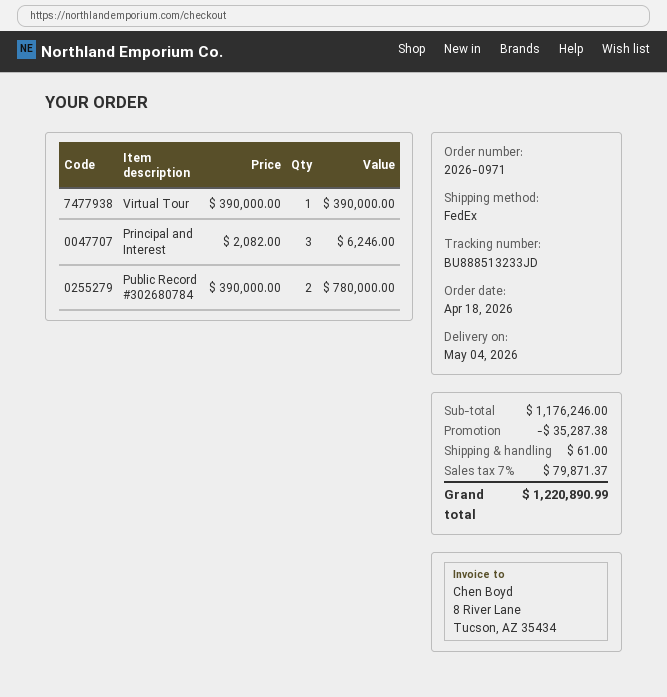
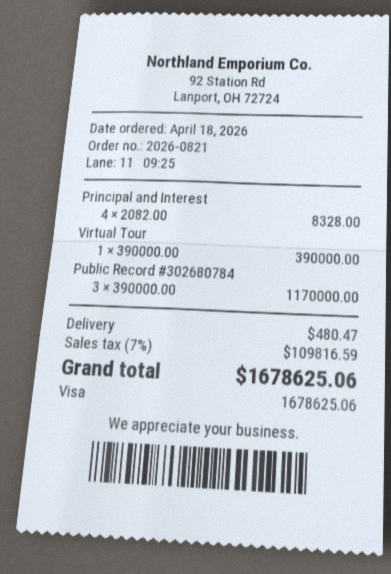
order number: 2026-0971 -> 2026-0821
Principal and Interest: 3 x 2082.00 = 6246.00 -> 4 x 2082.00 = 8328.00
Public Record #302680784: 2 x 390000.00 = 780000.00 -> 3 x 390000.00 = 1170000.00
discount: 35287.38 -> none
shipping: 61.00 -> 480.47
tax: 7% = 79871.37 -> 7% = 109816.59
total: 1220890.99 -> 1678625.06

